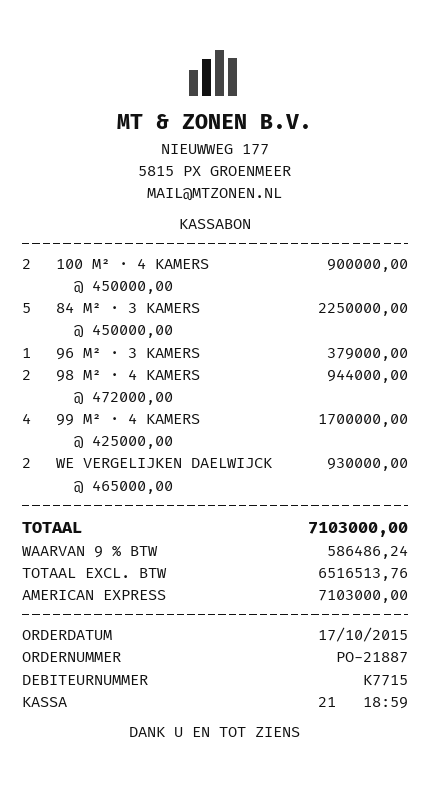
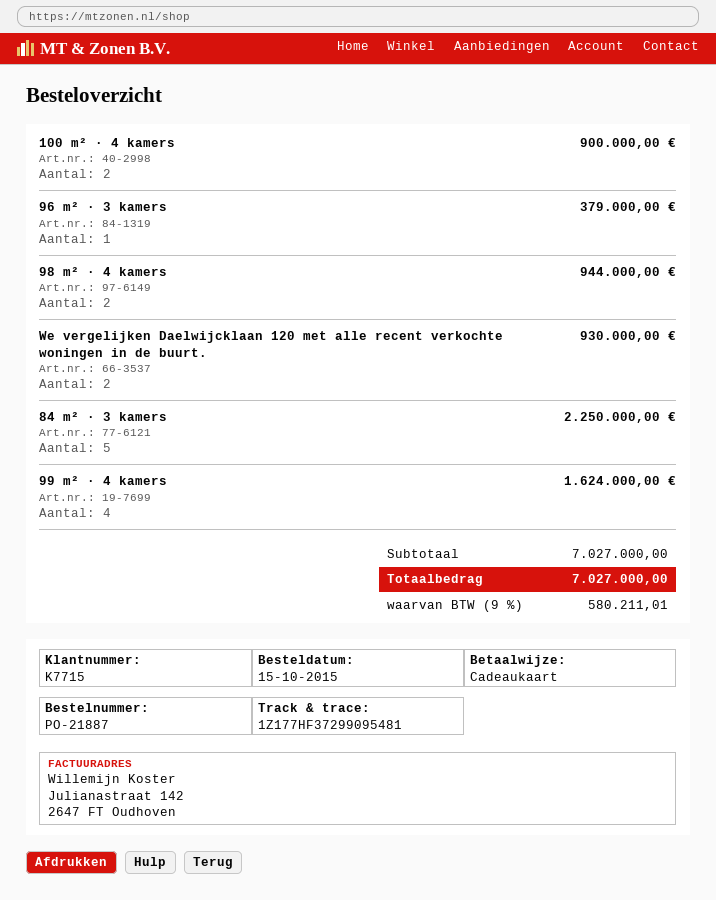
order date: 2015-10-17 -> 2015-10-15
payment method: American Express -> gift card
99 M² · 4 KAMERS: 4 for 1700000.00 -> 4 for 1624000.00
tax: 9% = 586486.24 -> 9% = 580211.01
total: 7103000.00 -> 7027000.00

